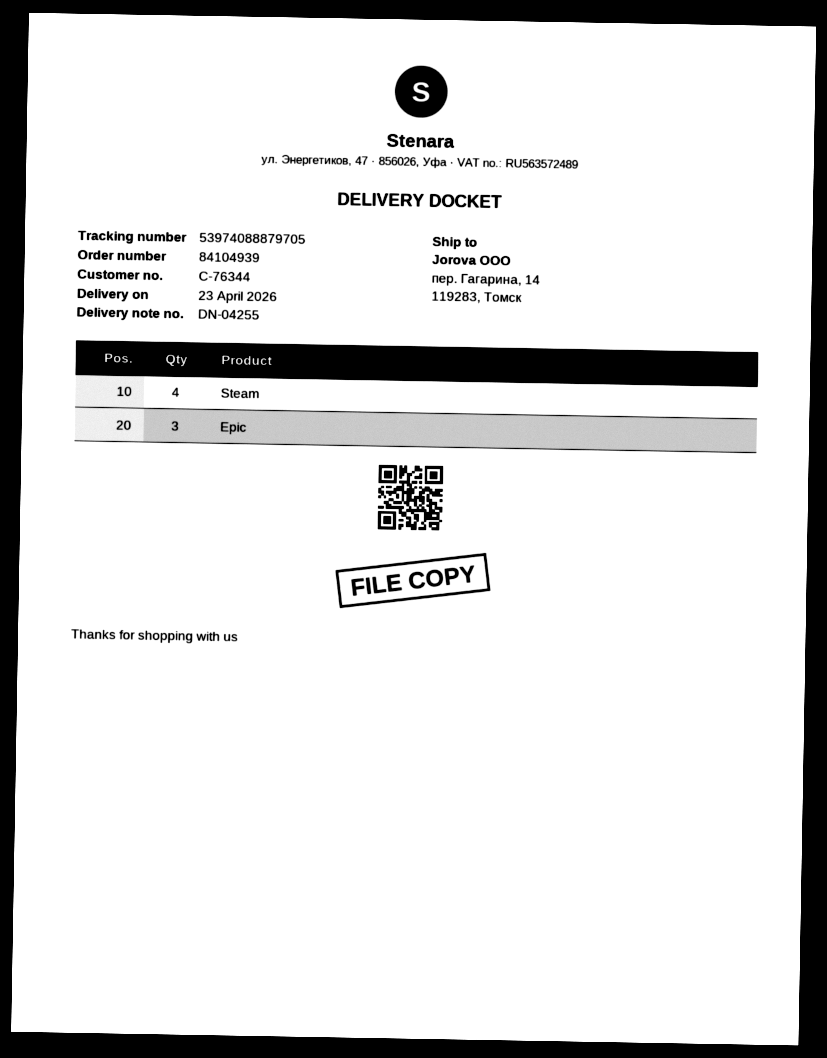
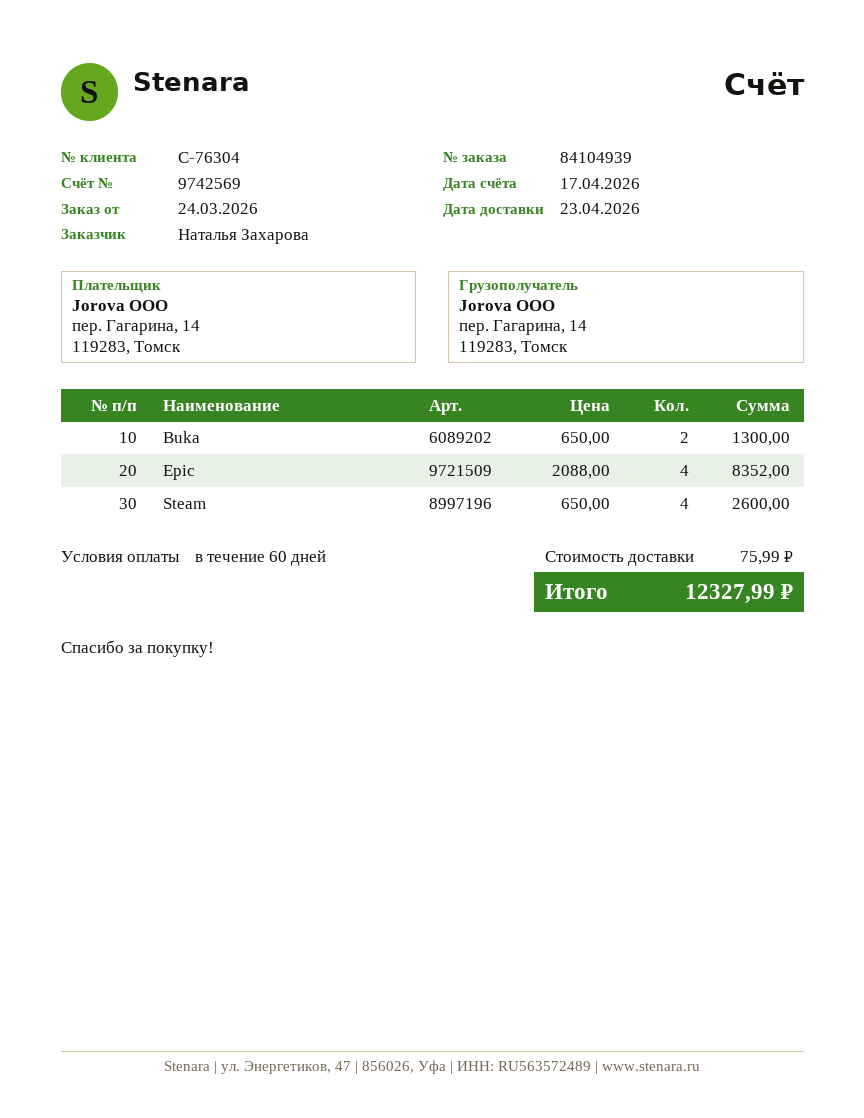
customer number: C-76344 -> C-76304
Epic: 3 -> 4
Buka: none -> 2

